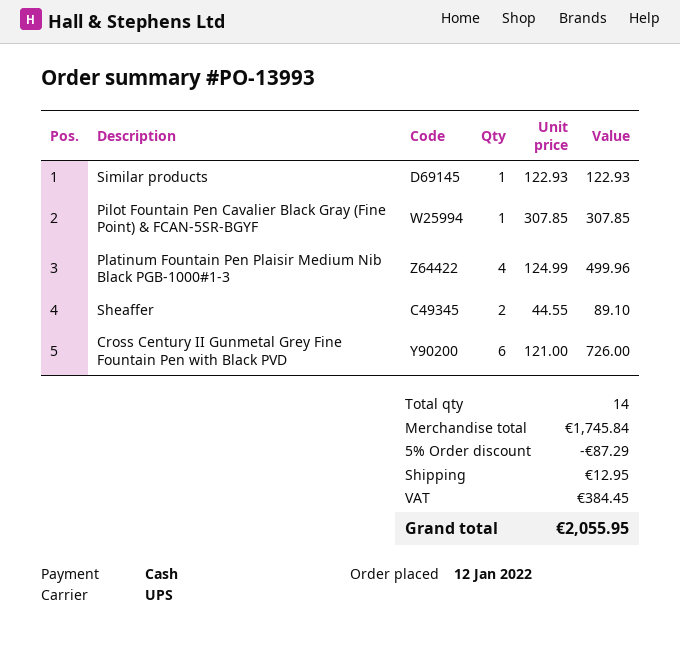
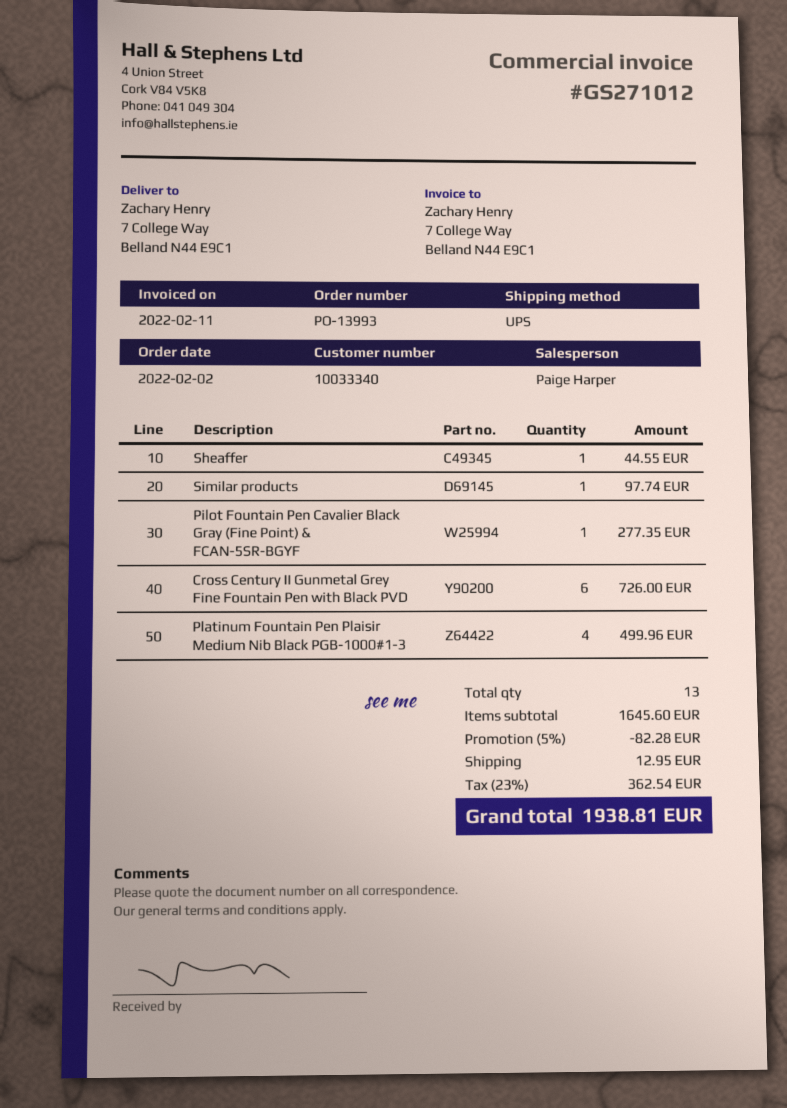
order date: 2022-01-12 -> 2022-02-02
Similar products: 1 for 122.93 -> 1 for 97.74
Pilot Fountain Pen Cavalier Black Gray (Fine Point) & FCAN-5SR-BGYF: 1 for 307.85 -> 1 for 277.35
Sheaffer: 2 for 89.10 -> 1 for 44.55
total quantity: 14 -> 13
subtotal: 1745.84 -> 1645.60
discount: 5% = 87.29 -> 5% = 82.28
tax: 384.45 -> 362.54
total: 2055.95 -> 1938.81

